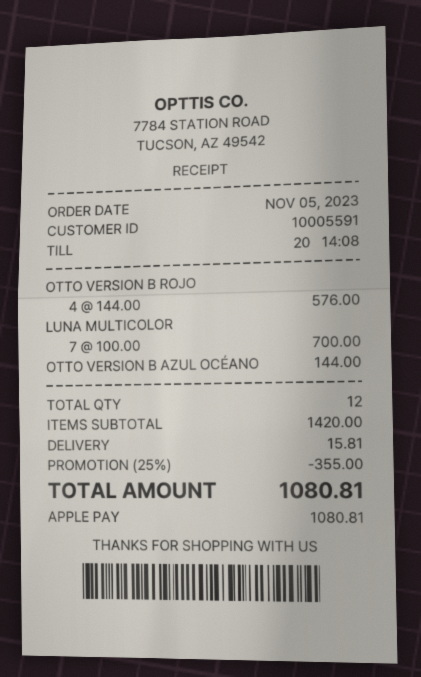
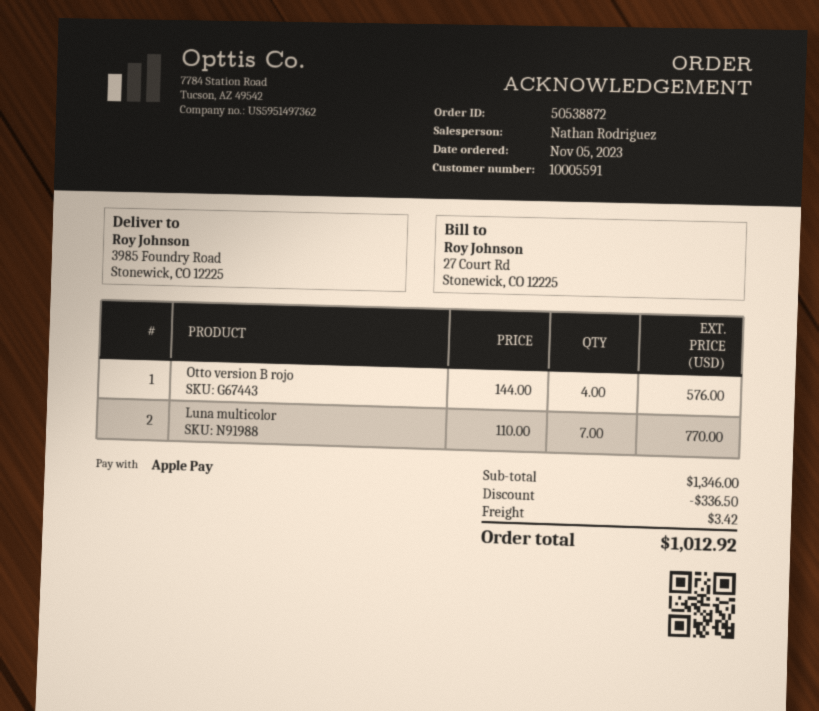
LUNA MULTICOLOR: 7 x 100.00 = 700.00 -> 7 x 110.00 = 770.00
OTTO VERSION B AZUL OCÉANO: 1 x 144.00 = 144.00 -> none
subtotal: 1420.00 -> 1346.00
discount: 355.00 -> 336.50
shipping: 15.81 -> 3.42
total: 1080.81 -> 1012.92

